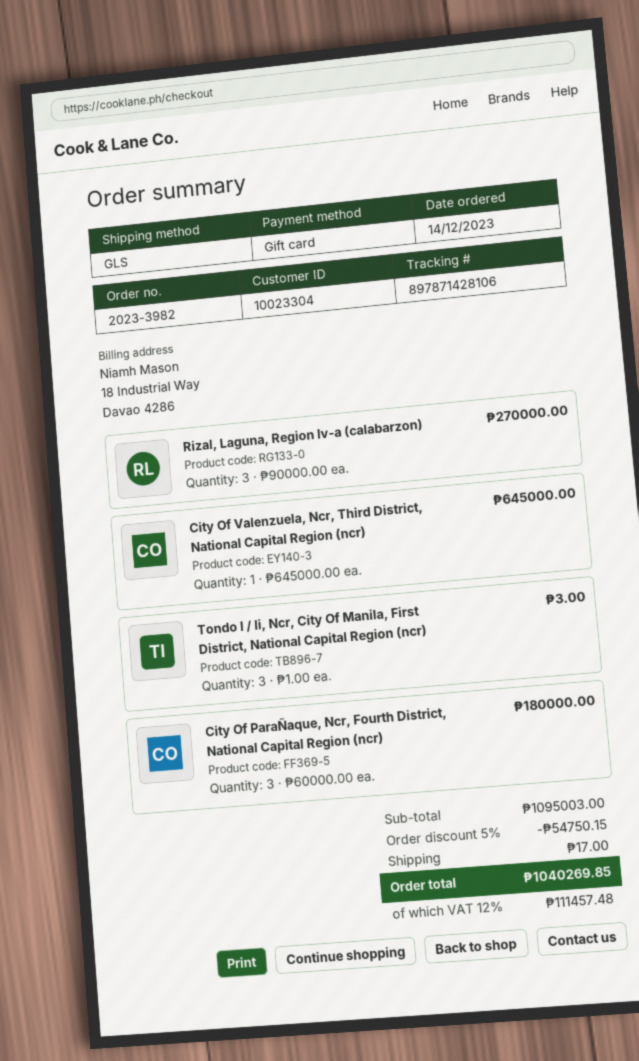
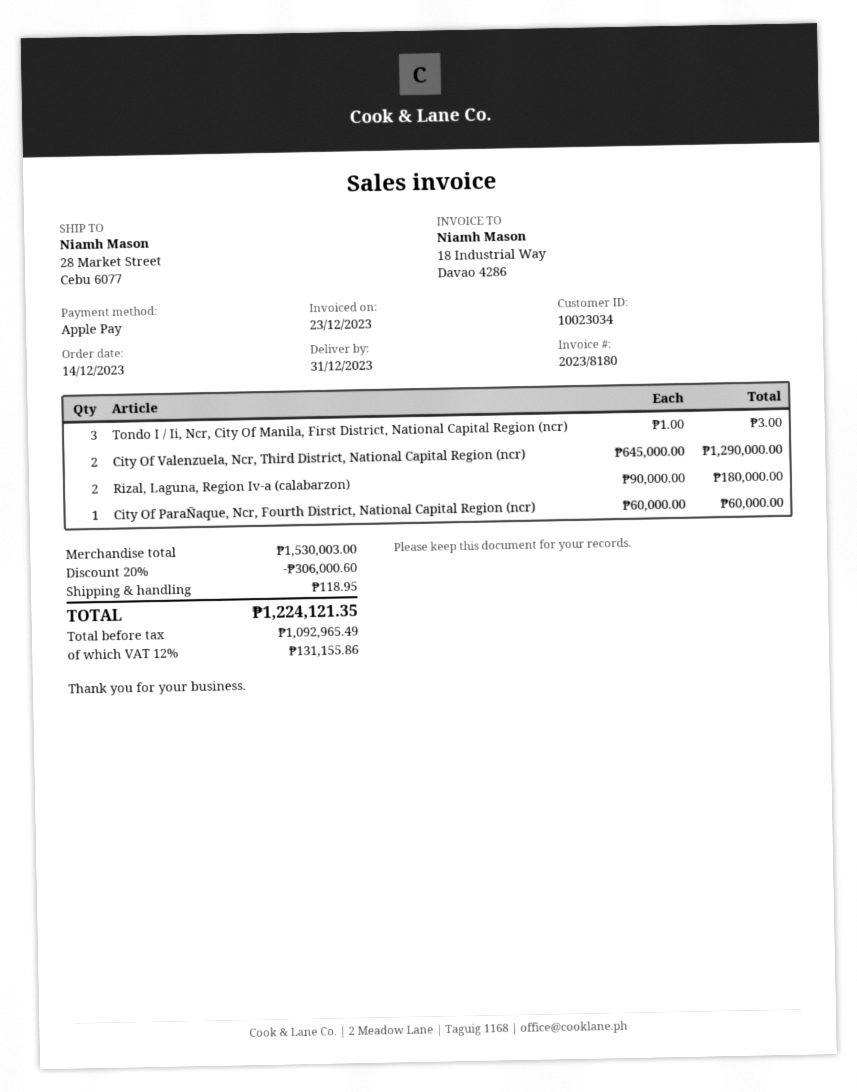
customer number: 10023304 -> 10023034
payment method: gift card -> Apple Pay
Rizal, Laguna, Region Iv-a (calabarzon): 3 x 90000.00 = 270000.00 -> 2 x 90000.00 = 180000.00
City Of Valenzuela, Ncr, Third District, National Capital Region (ncr): 1 x 645000.00 = 645000.00 -> 2 x 645000.00 = 1290000.00
City Of ParaÑaque, Ncr, Fourth District, National Capital Region (ncr): 3 x 60000.00 = 180000.00 -> 1 x 60000.00 = 60000.00
subtotal: 1095003.00 -> 1530003.00
discount: 5% = 54750.15 -> 20% = 306000.60
shipping: 17.00 -> 118.95
tax: 12% = 111457.48 -> 12% = 131155.86
total: 1040269.85 -> 1224121.35

